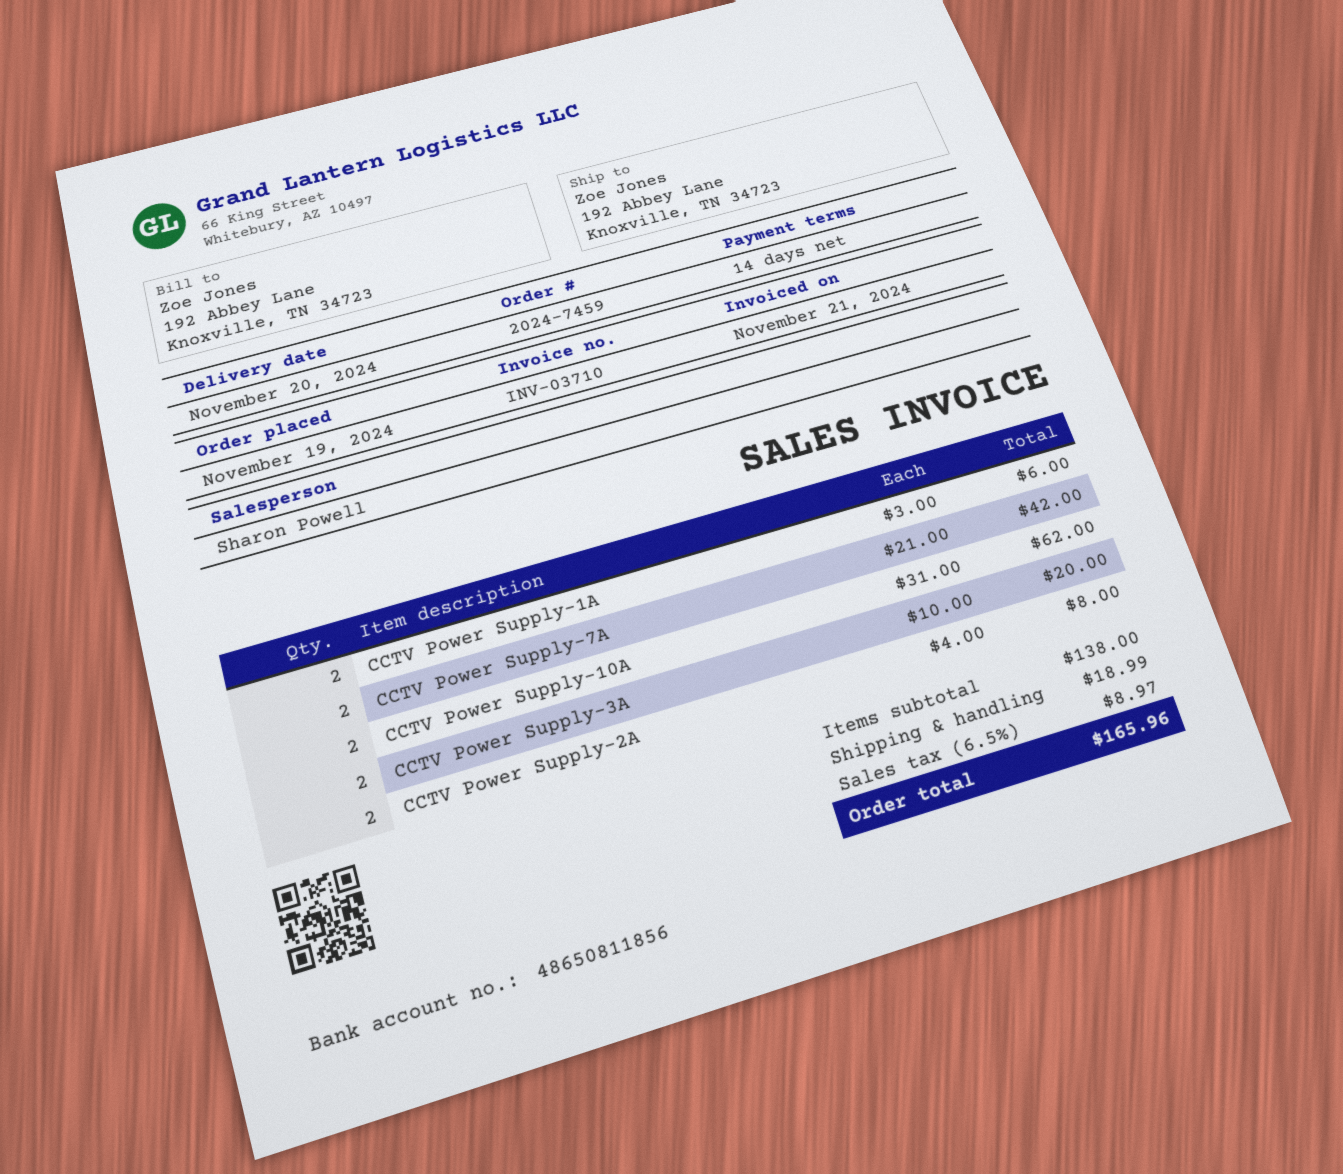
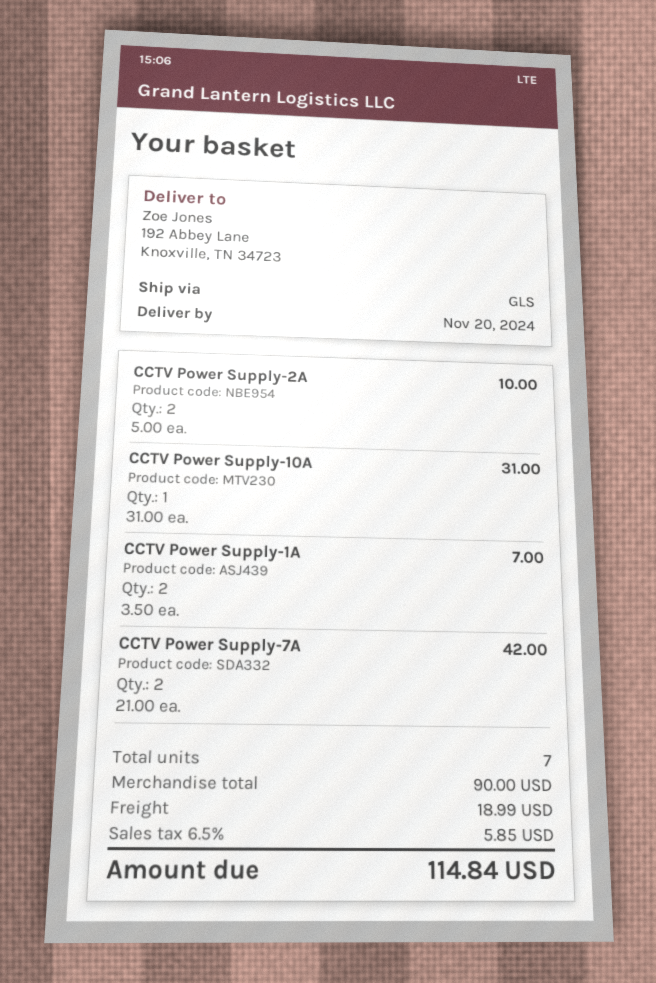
CCTV Power Supply-1A: 2 x 3.00 = 6.00 -> 2 x 3.50 = 7.00
CCTV Power Supply-10A: 2 x 31.00 = 62.00 -> 1 x 31.00 = 31.00
CCTV Power Supply-3A: 2 x 10.00 = 20.00 -> none
CCTV Power Supply-2A: 2 x 4.00 = 8.00 -> 2 x 5.00 = 10.00
subtotal: 138.00 -> 90.00
tax: 6.5% = 8.97 -> 6.5% = 5.85
total: 165.96 -> 114.84

